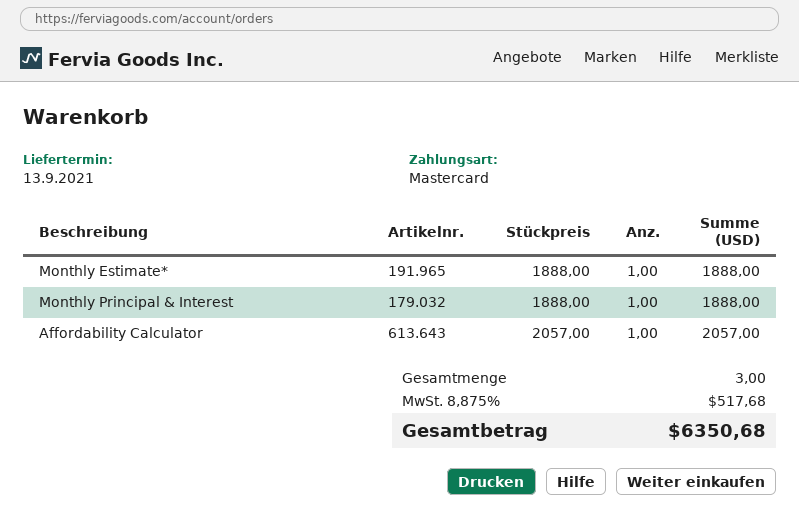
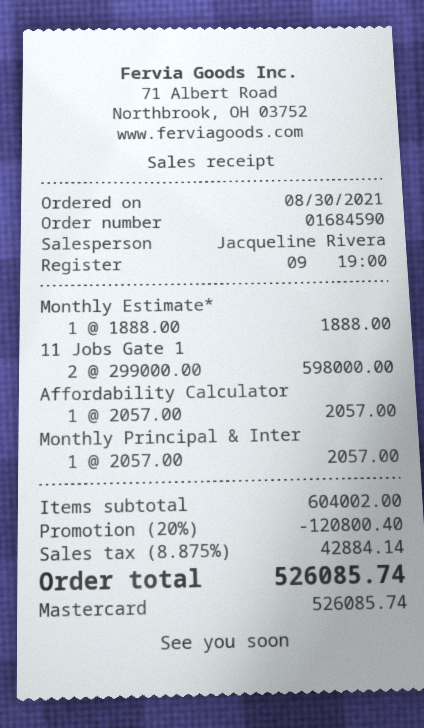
Monthly Principal & Interest: 1 x 1888.00 = 1888.00 -> 1 x 2057.00 = 2057.00
11 Jobs Gate 1: none -> 2 x 299000.00 = 598000.00
discount: none -> 20% = 120800.40
tax: 8.875% = 517.68 -> 8.875% = 42884.14
total: 6350.68 -> 526085.74

